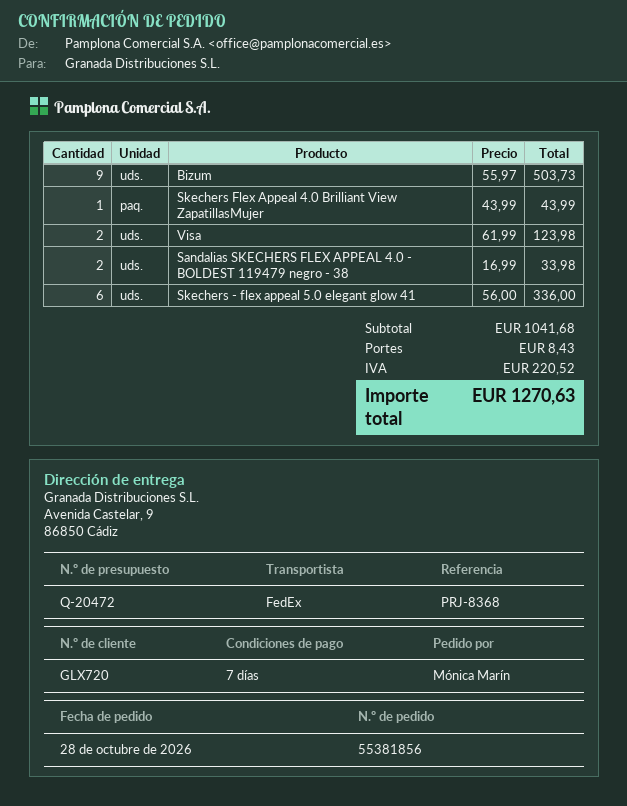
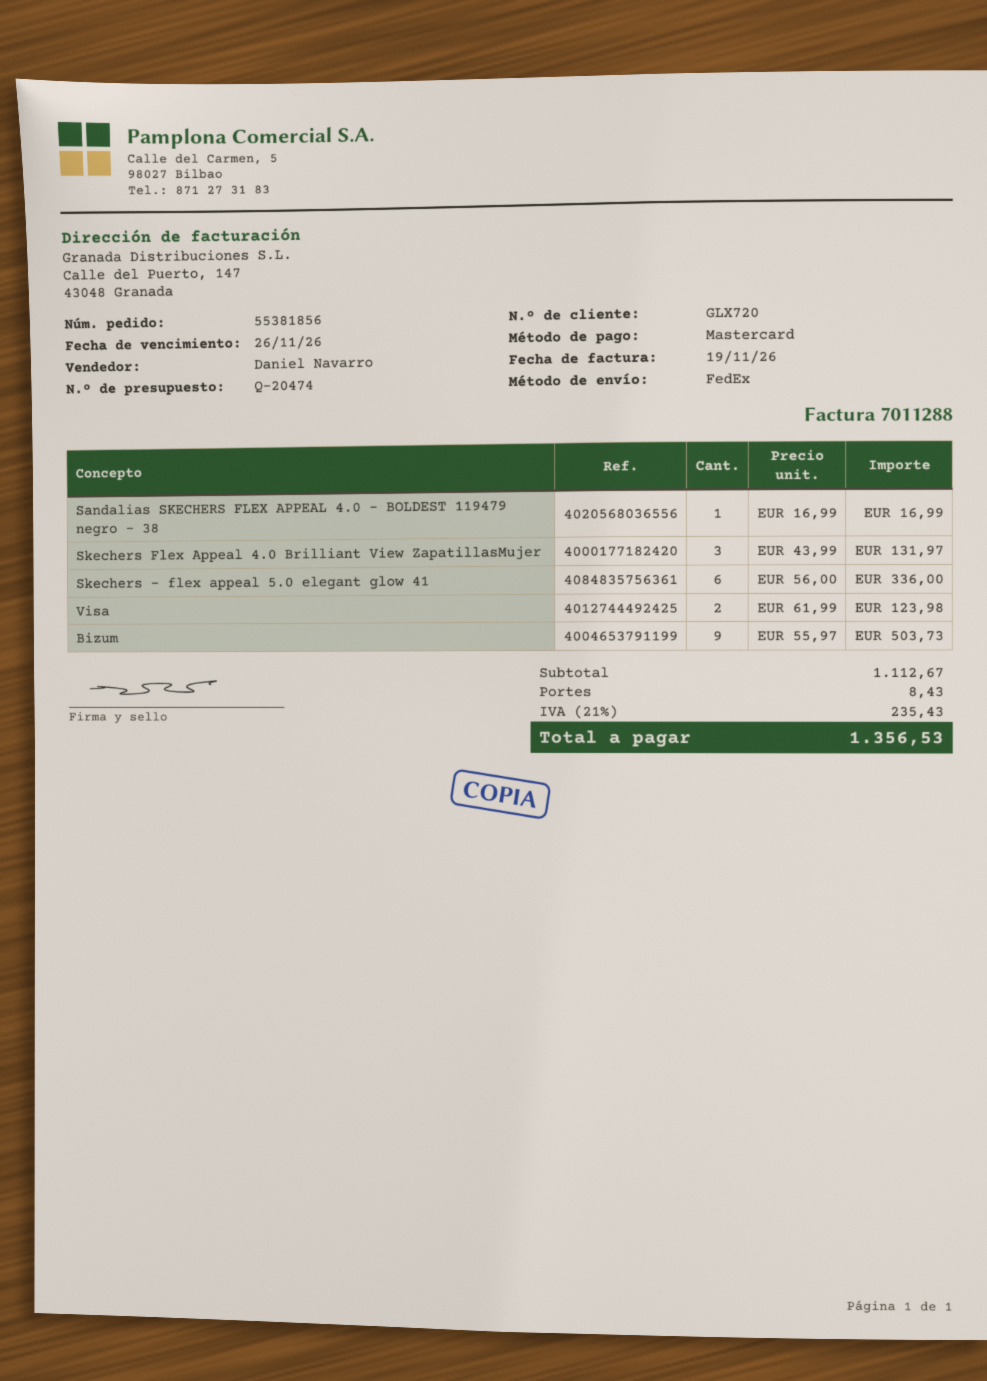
quote number: Q-20472 -> Q-20474
Skechers Flex Appeal 4.0 Brilliant View ZapatillasMujer: 1 x 43.99 = 43.99 -> 3 x 43.99 = 131.97
Sandalias SKECHERS FLEX APPEAL 4.0 - BOLDEST 119479 negro - 38: 2 x 16.99 = 33.98 -> 1 x 16.99 = 16.99
subtotal: 1041.68 -> 1112.67
tax: 220.52 -> 235.43
total: 1270.63 -> 1356.53

